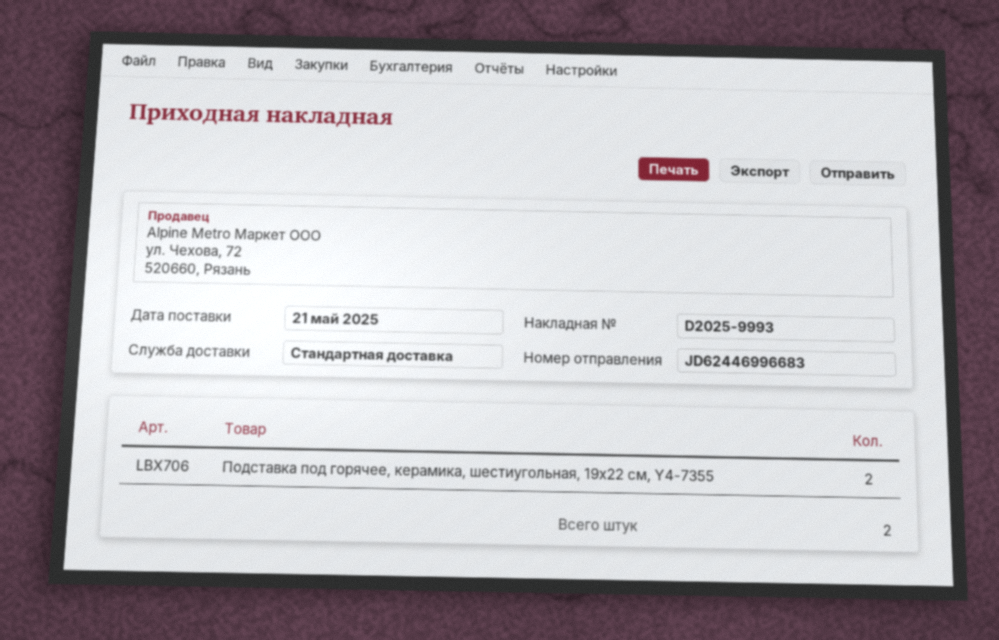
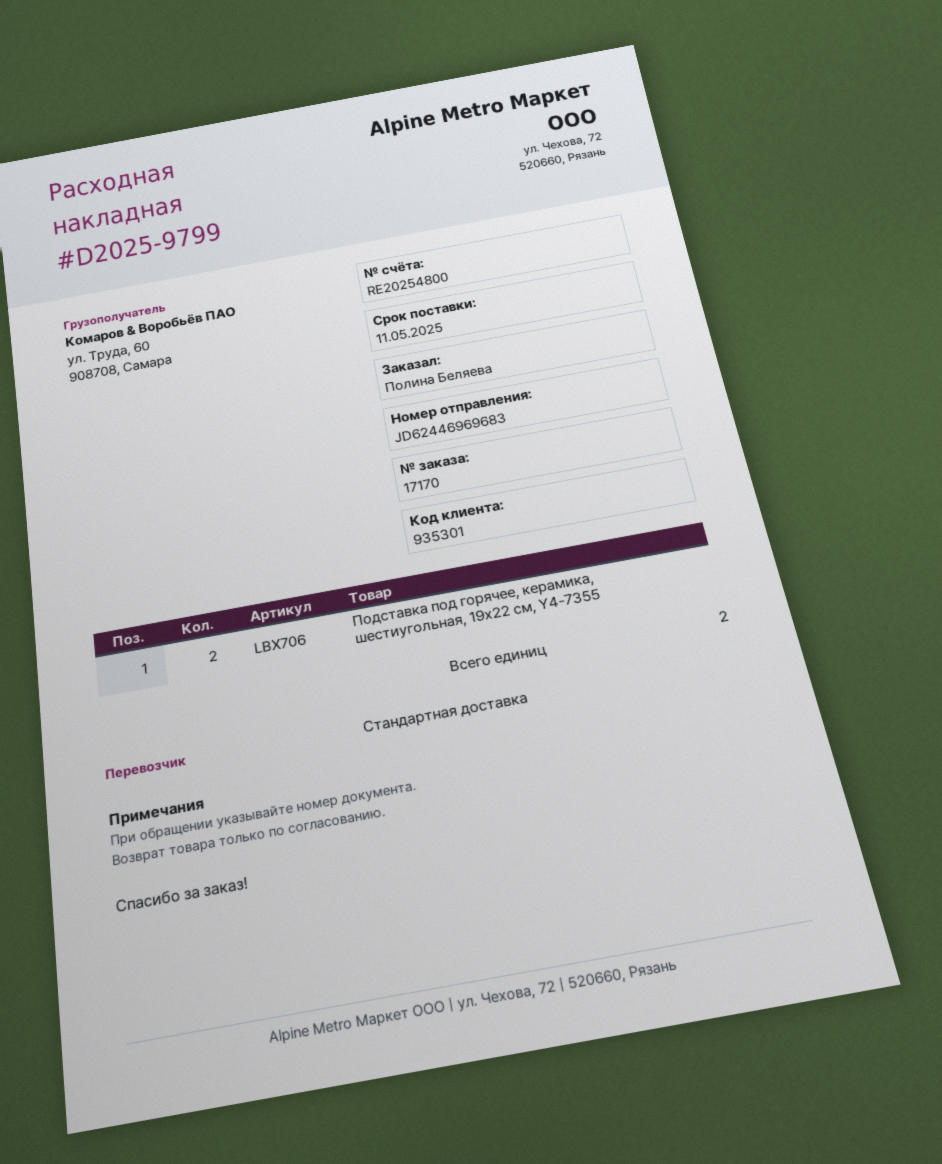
delivery note number: D2025-9993 -> D2025-9799
delivery date: 2025-05-21 -> 2025-05-11
tracking number: JD62446996683 -> JD62446969683

